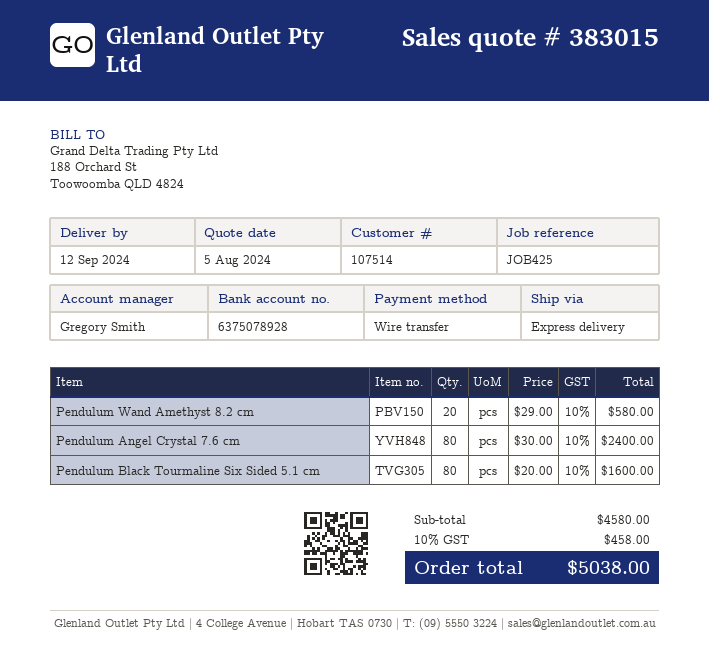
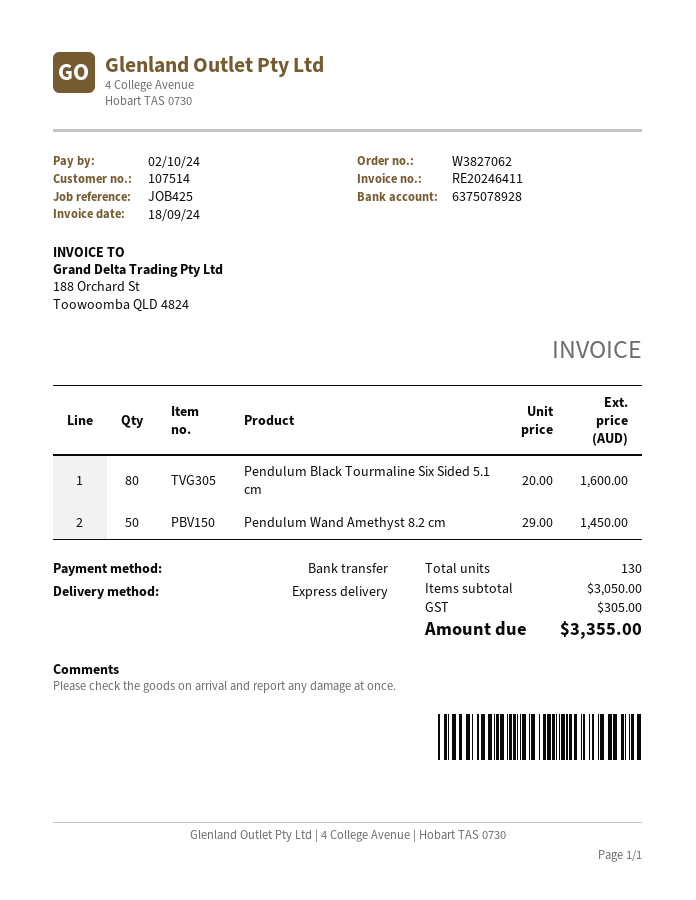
Pendulum Wand Amethyst 8.2 cm: 20 x 29.00 = 580.00 -> 50 x 29.00 = 1450.00
Pendulum Angel Crystal 7.6 cm: 80 x 30.00 = 2400.00 -> none
subtotal: 4580.00 -> 3050.00
tax: 458.00 -> 305.00
total: 5038.00 -> 3355.00

